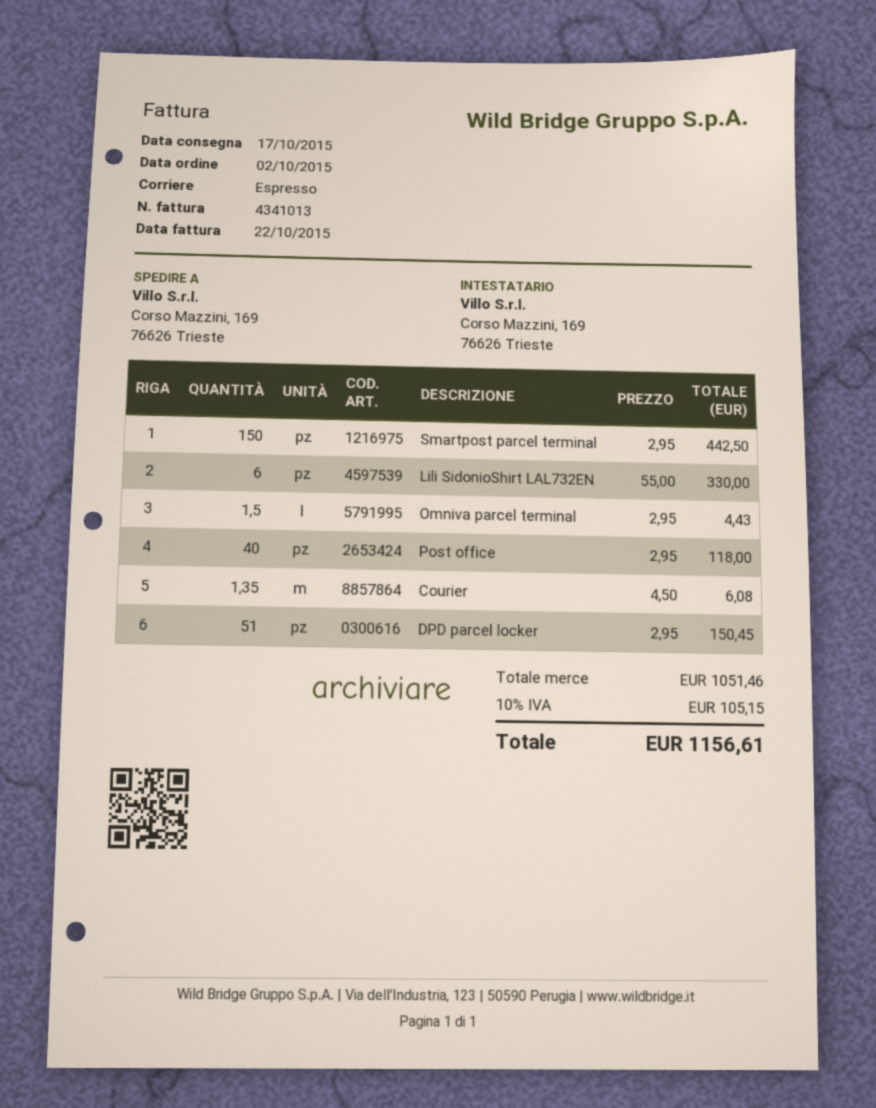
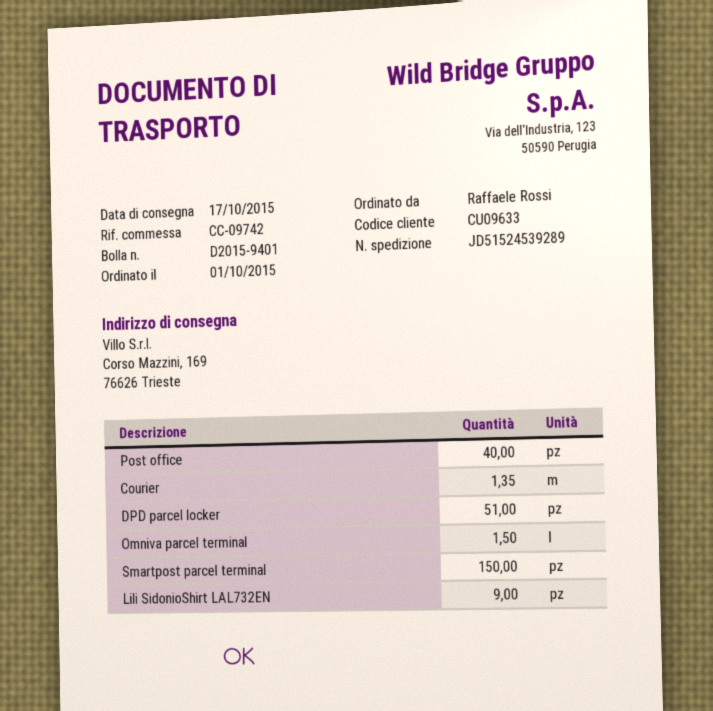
order date: 2015-10-02 -> 2015-10-01
Lili SidonioShirt LAL732EN: 6 -> 9

